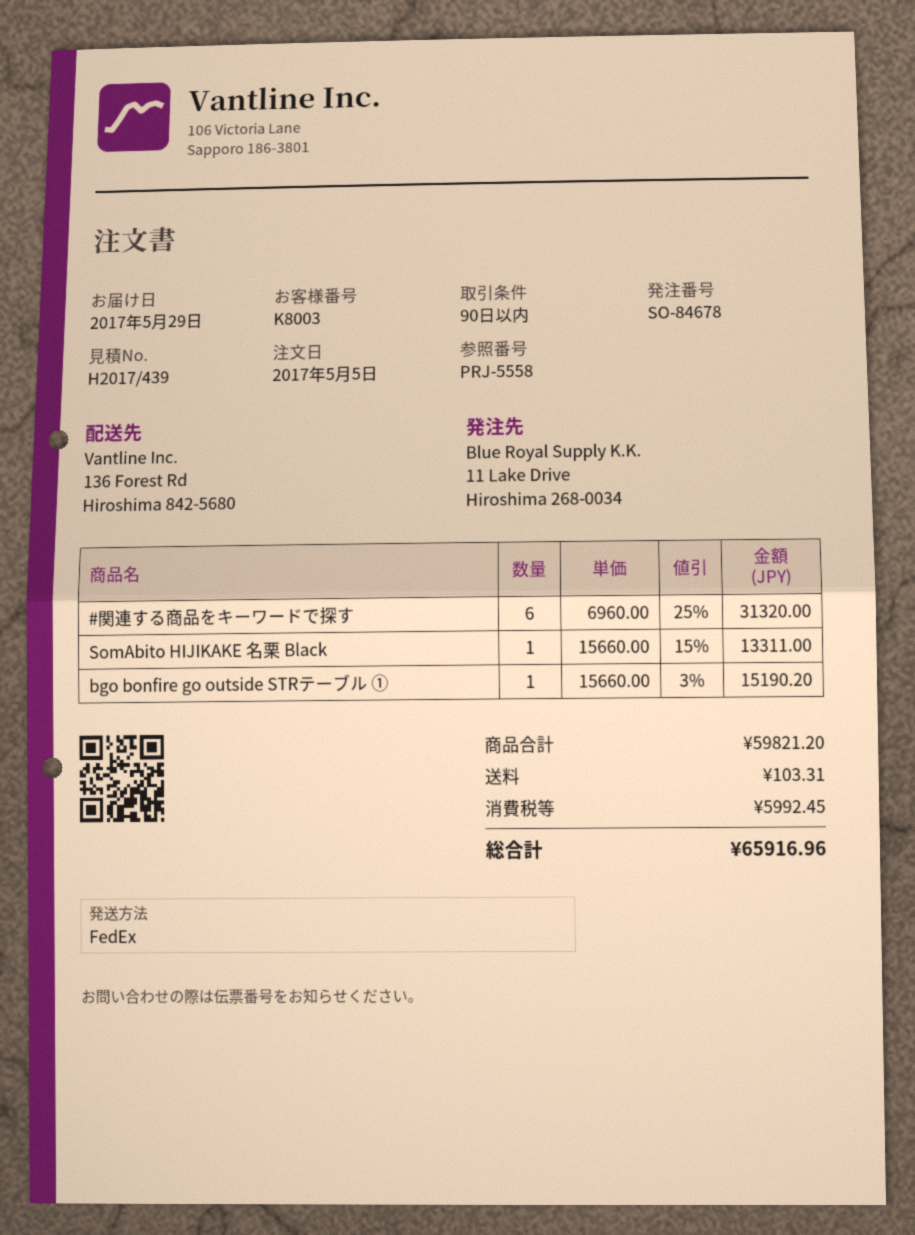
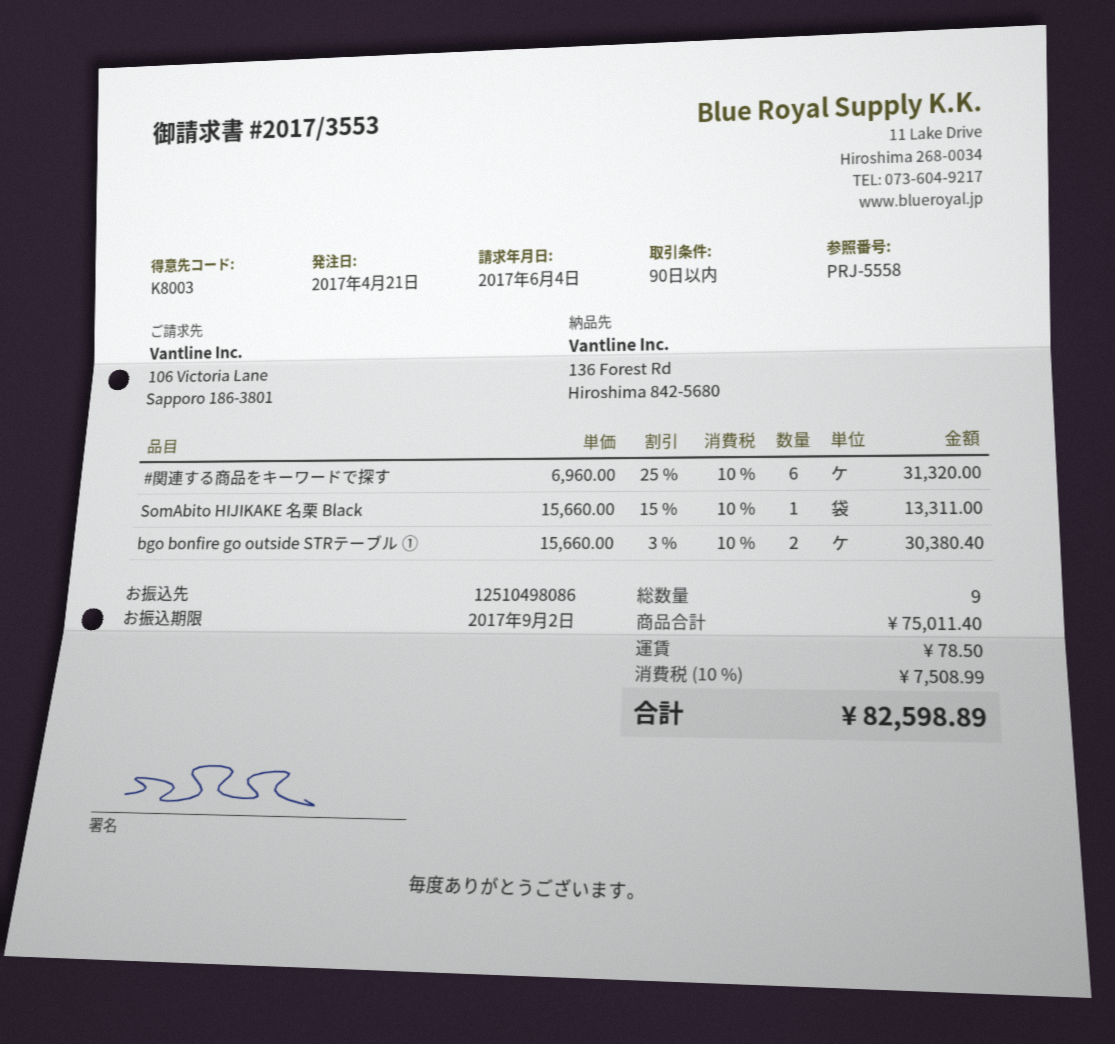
order date: 2017-05-05 -> 2017-04-21
bgo bonfire go outside STRテーブル ①: 1 x 15660.00 - 3% = 15190.20 -> 2 x 15660.00 - 3% = 30380.40
subtotal: 59821.20 -> 75011.40
shipping: 103.31 -> 78.50
tax: 5992.45 -> 7508.99
total: 65916.96 -> 82598.89

